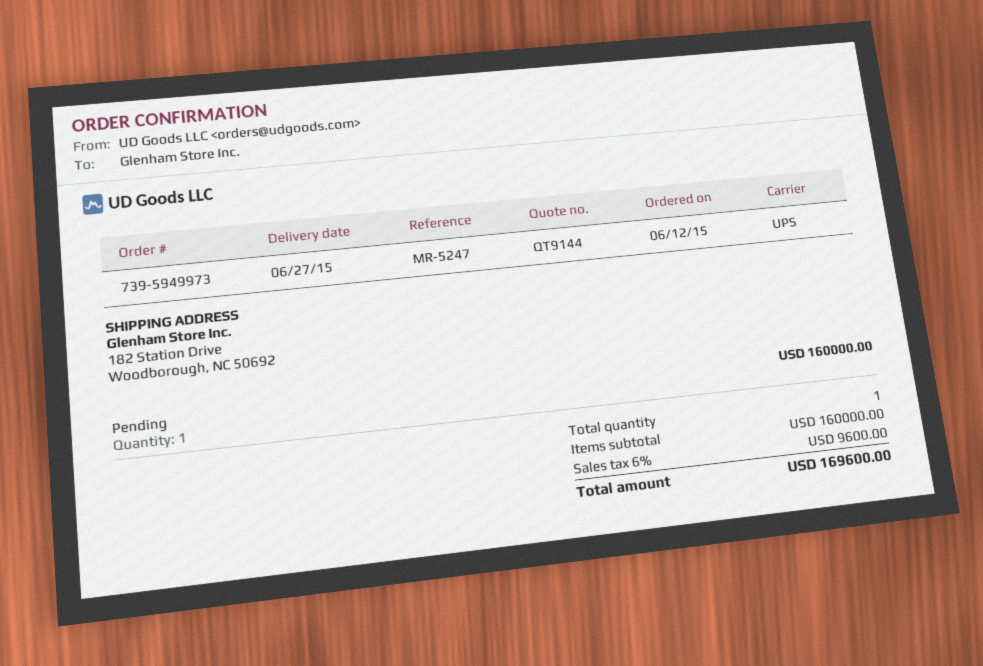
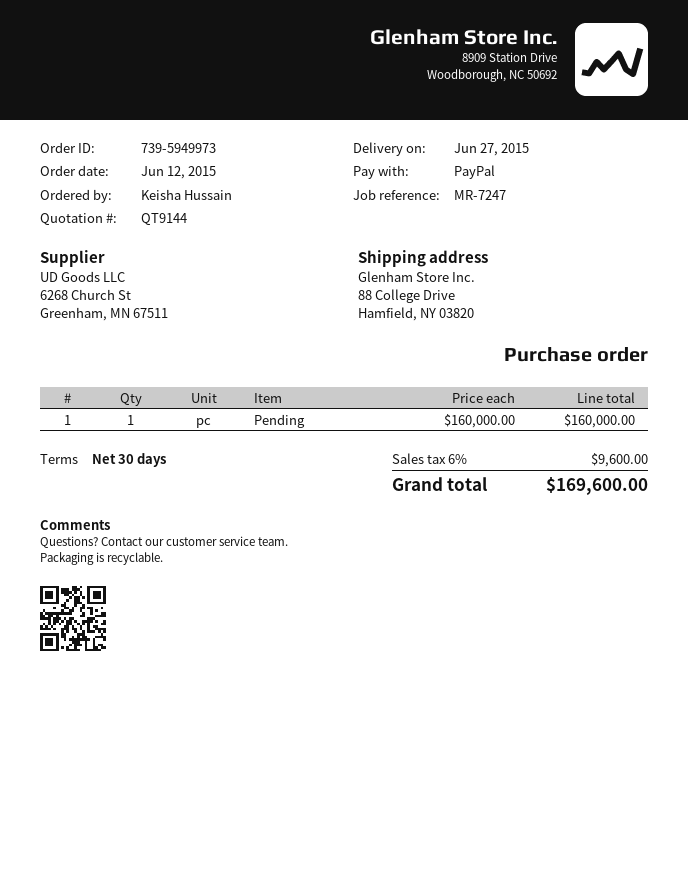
reference: MR-5247 -> MR-7247
ship to: 182 Station Drive, Woodborough, NC 50692 -> 88 College Drive, Hamfield, NY 03820

